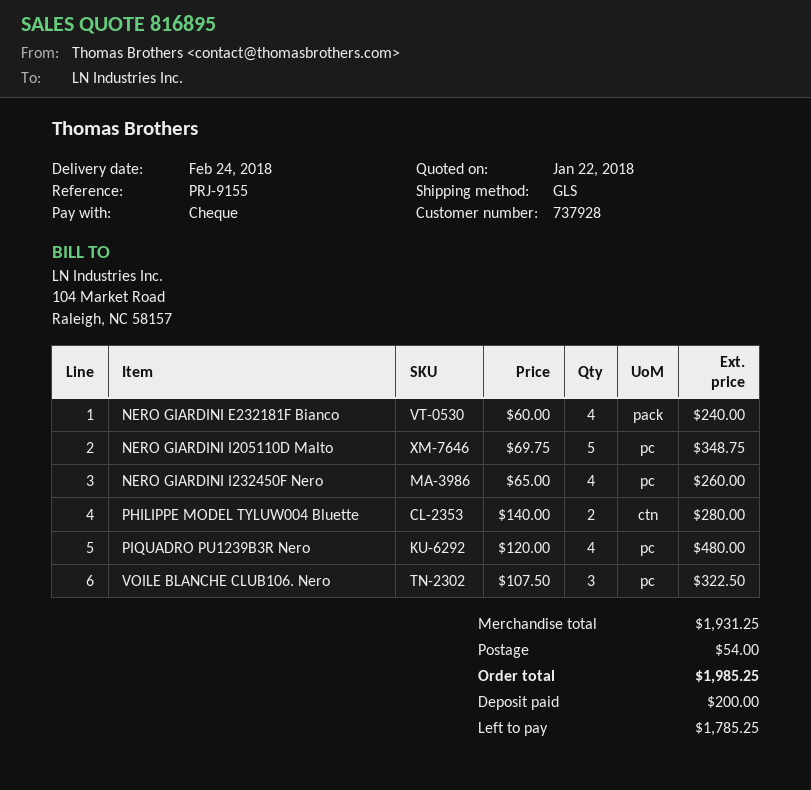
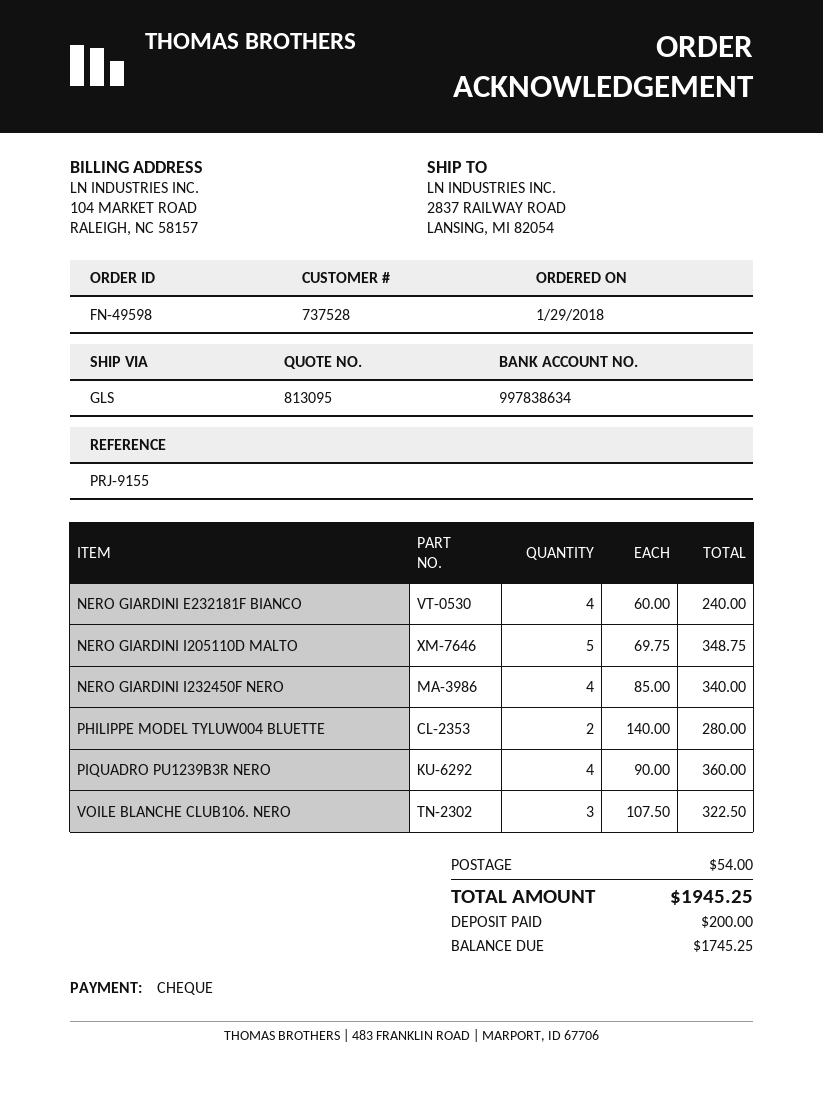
quote number: 816895 -> 813095
customer number: 737928 -> 737528
NERO GIARDINI I232450F Nero: 4 x 65.00 = 260.00 -> 4 x 85.00 = 340.00
PIQUADRO PU1239B3R Nero: 4 x 120.00 = 480.00 -> 4 x 90.00 = 360.00
total: 1985.25 -> 1945.25
balance: 1785.25 -> 1745.25

